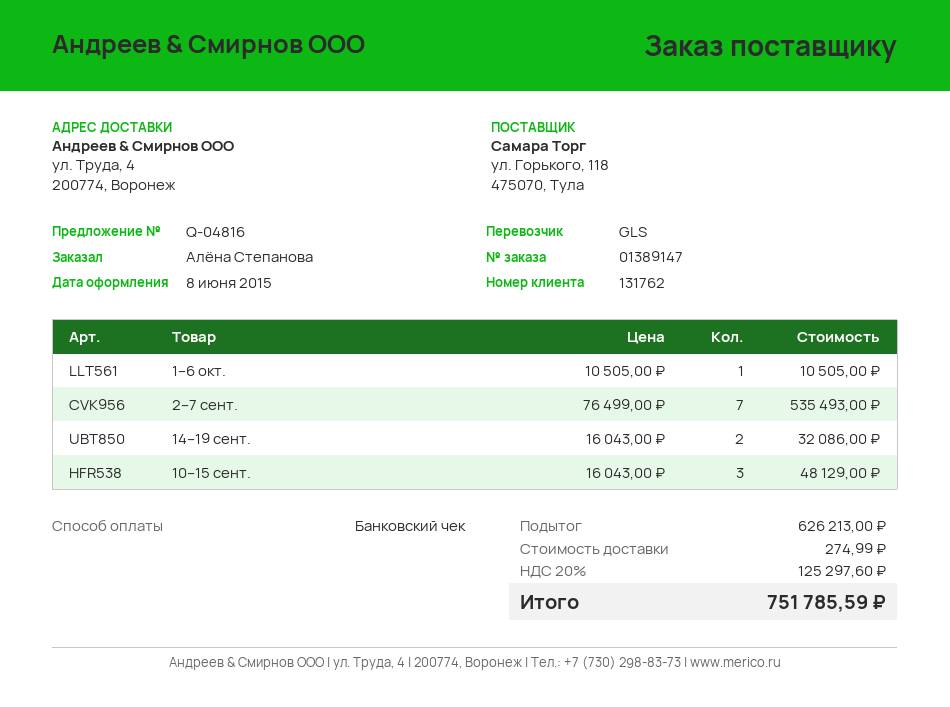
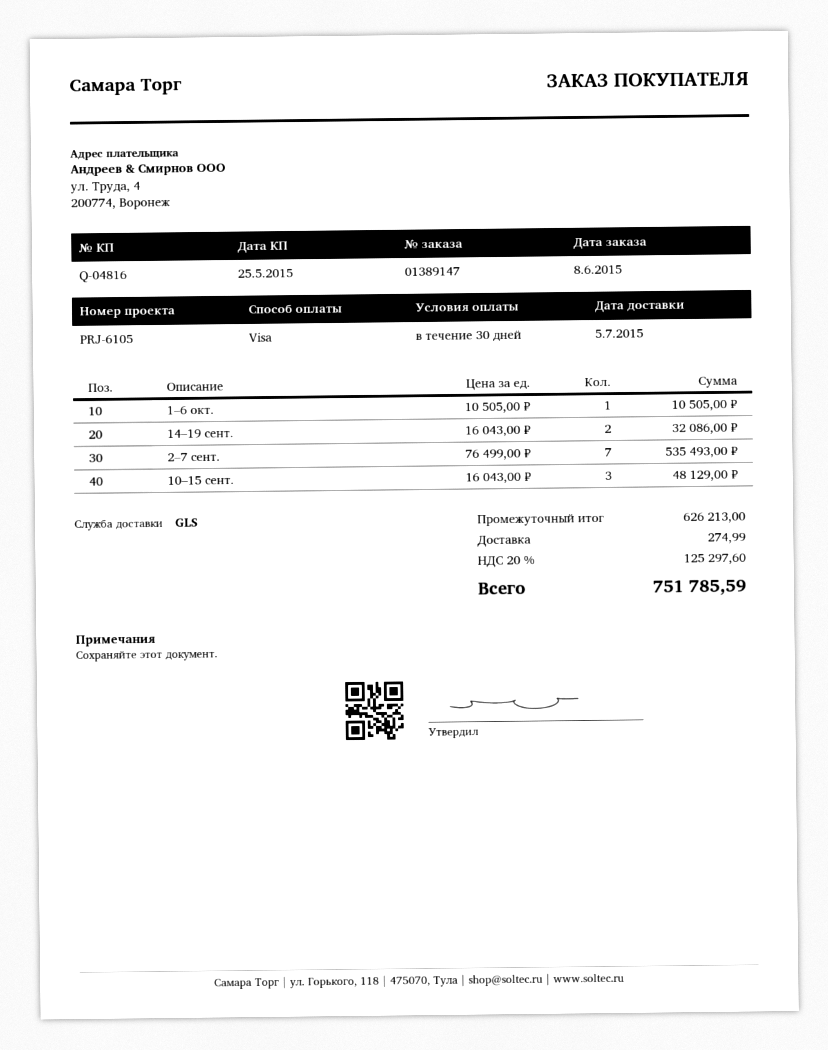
payment method: cheque -> Visa

